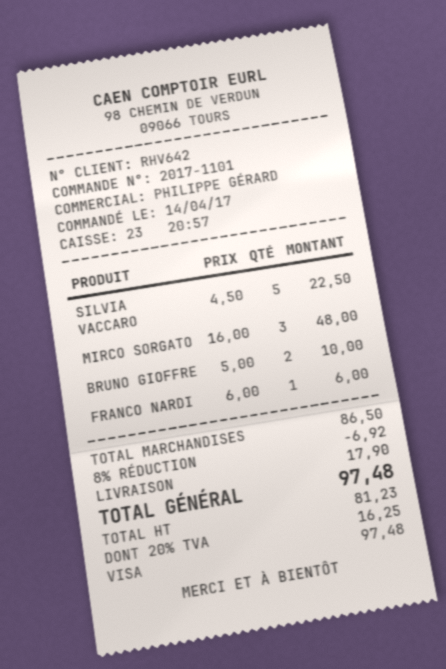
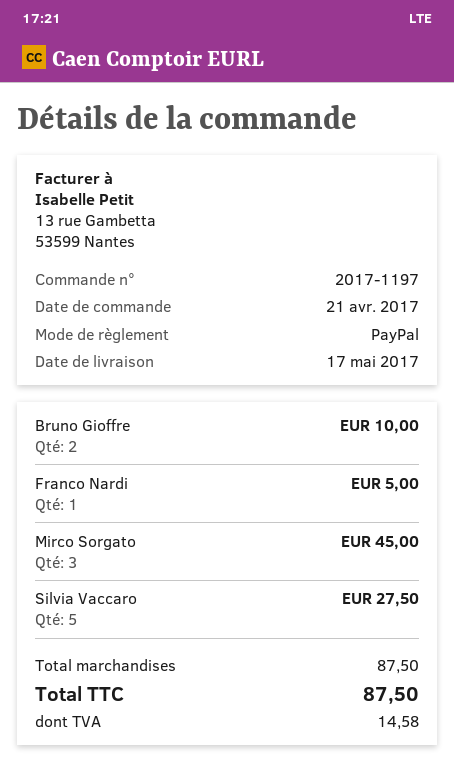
order number: 2017-1101 -> 2017-1197
order date: 2017-04-14 -> 2017-04-21
payment method: Visa -> PayPal
SILVIA VACCARO: 5 for 22.50 -> 5 for 27.50
MIRCO SORGATO: 3 for 48.00 -> 3 for 45.00
FRANCO NARDI: 1 for 6.00 -> 1 for 5.00
subtotal: 86.50 -> 87.50
discount: 8% = 6.92 -> none
shipping: 17.90 -> none
tax: 16.25 -> 14.58
total: 97.48 -> 87.50

